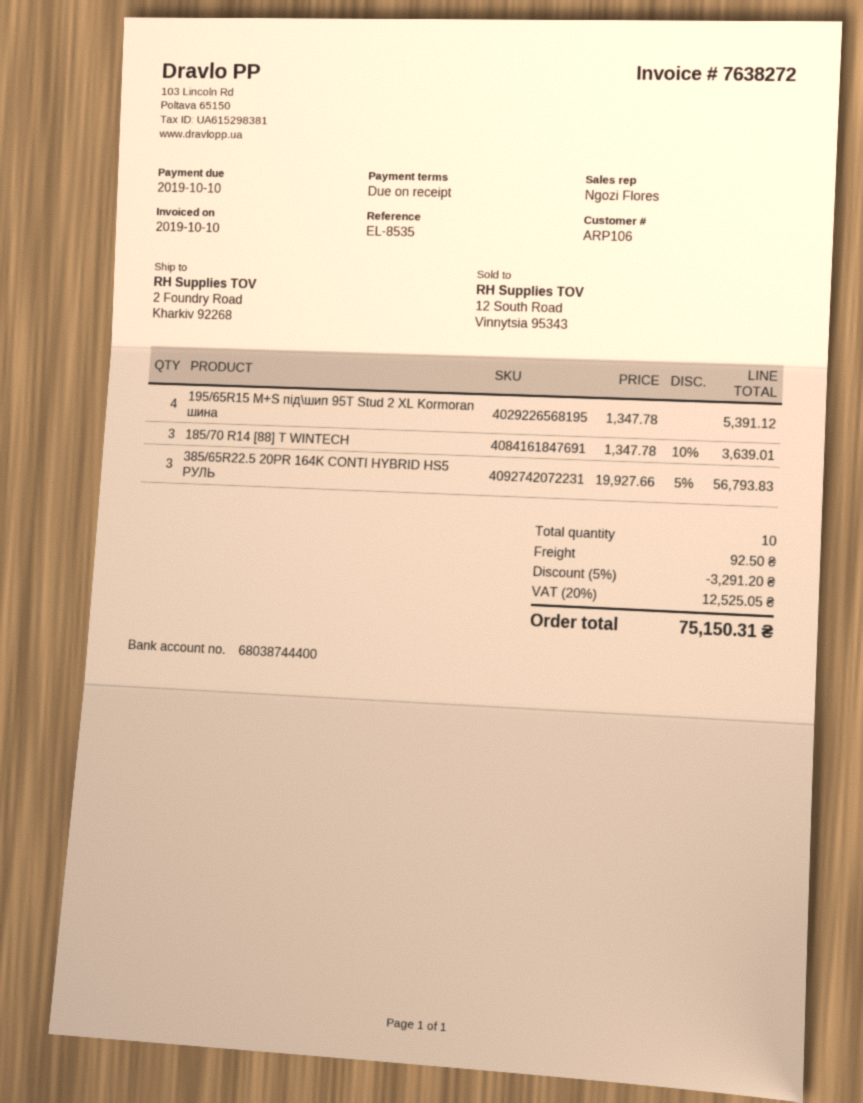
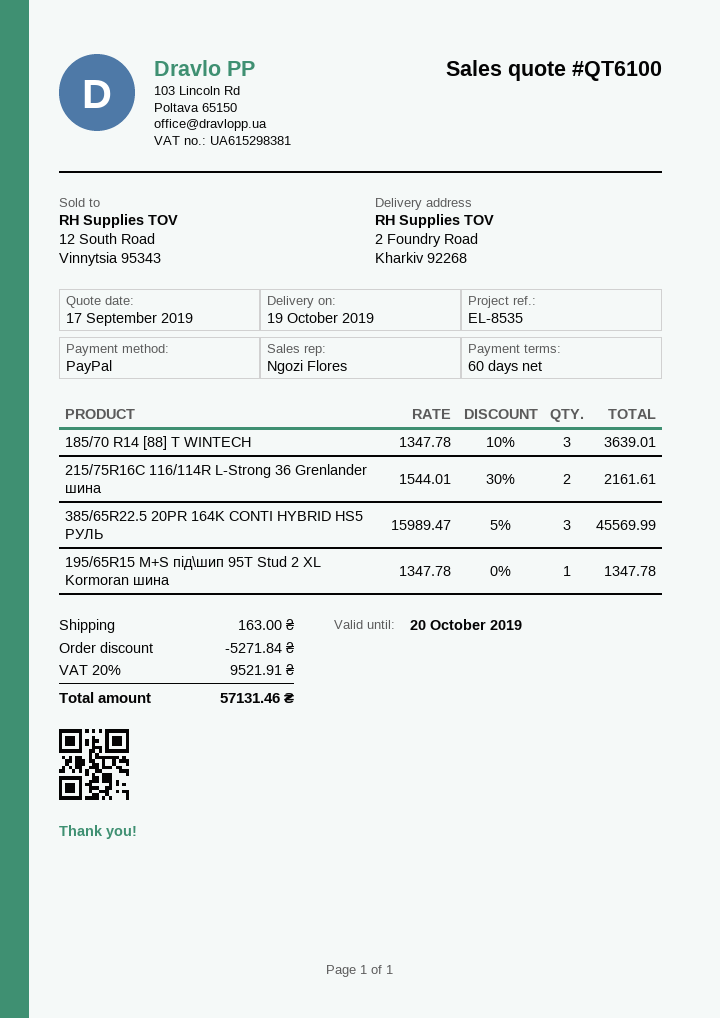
payment terms: on receipt -> 60 days
195/65R15 M+S під\шип 95T Stud 2 XL Kormoran шина: 4 x 1347.78 = 5391.12 -> 1 x 1347.78 = 1347.78
385/65R22.5 20PR 164K CONTI HYBRID HS5 РУЛЬ: 3 x 19927.66 - 5% = 56793.83 -> 3 x 15989.47 - 5% = 45569.99
215/75R16C 116/114R L-Strong 36 Grenlander шина: none -> 2 x 1544.01 - 30% = 2161.61
discount: 3291.20 -> 5271.84
shipping: 92.50 -> 163.00
tax: 20% = 12525.05 -> 20% = 9521.91
total: 75150.31 -> 57131.46

